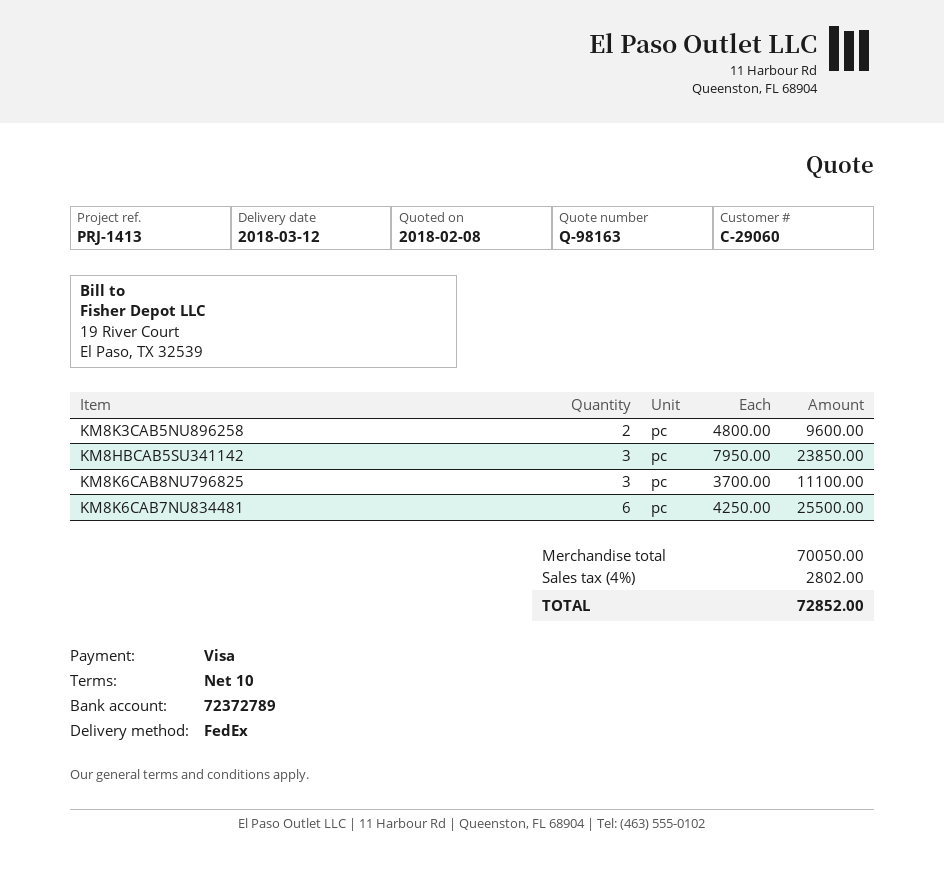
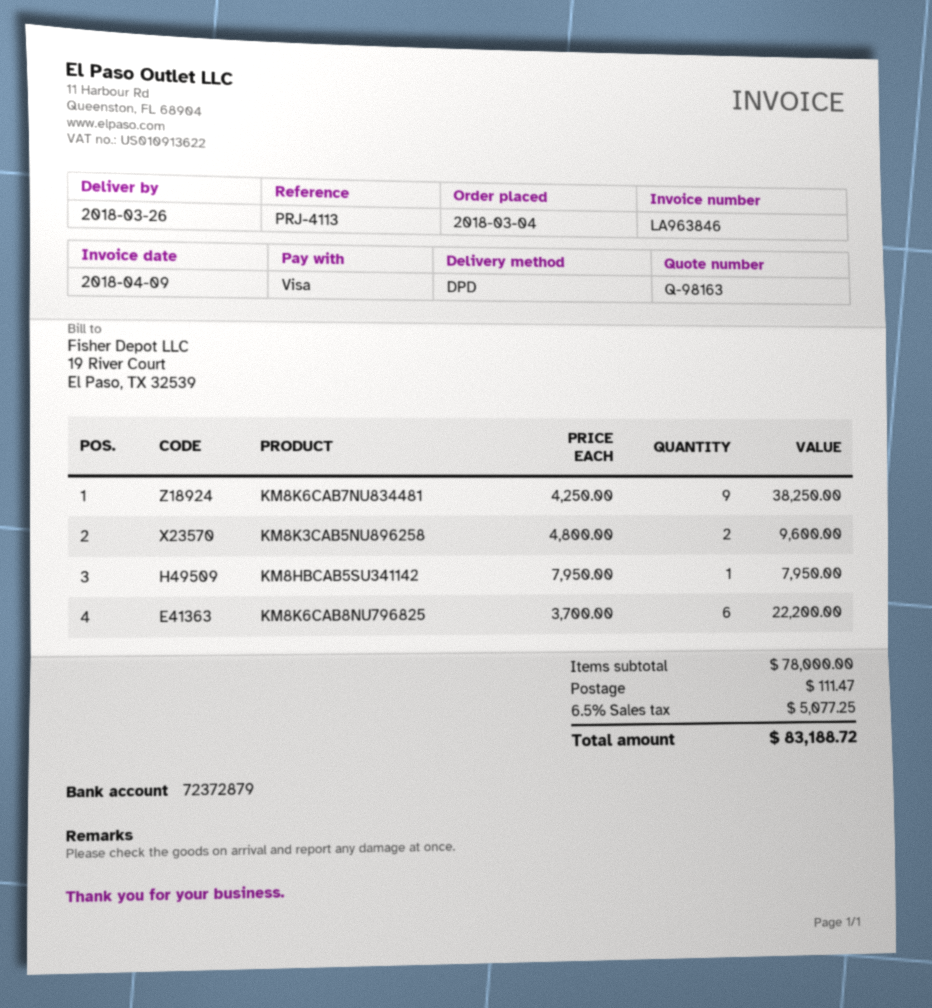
delivery date: 2018-03-12 -> 2018-03-26
reference: PRJ-1413 -> PRJ-4113
bank account: 72372789 -> 72372879
shipping method: FedEx -> DPD
KM8HBCAB5SU341142: 3 x 7950.00 = 23850.00 -> 1 x 7950.00 = 7950.00
KM8K6CAB8NU796825: 3 x 3700.00 = 11100.00 -> 6 x 3700.00 = 22200.00
KM8K6CAB7NU834481: 6 x 4250.00 = 25500.00 -> 9 x 4250.00 = 38250.00
subtotal: 70050.00 -> 78000.00
shipping: none -> 111.47
tax: 4% = 2802.00 -> 6.5% = 5077.25
total: 72852.00 -> 83188.72

